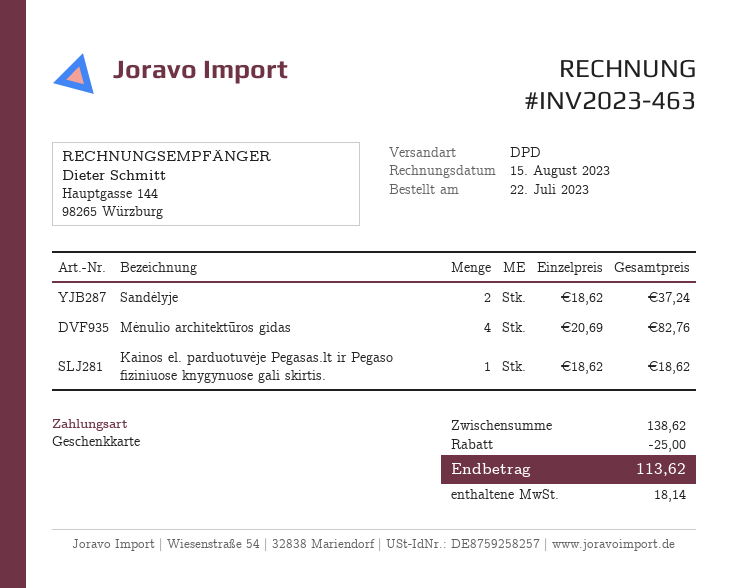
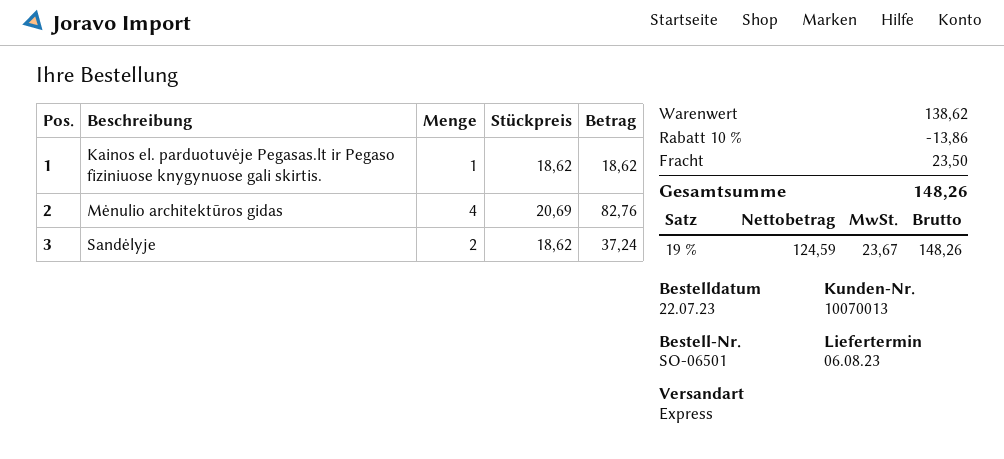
shipping method: DPD -> express
discount: 25.00 -> 13.86
shipping: none -> 23.50
tax: 18.14 -> 23.67
total: 113.62 -> 148.26

